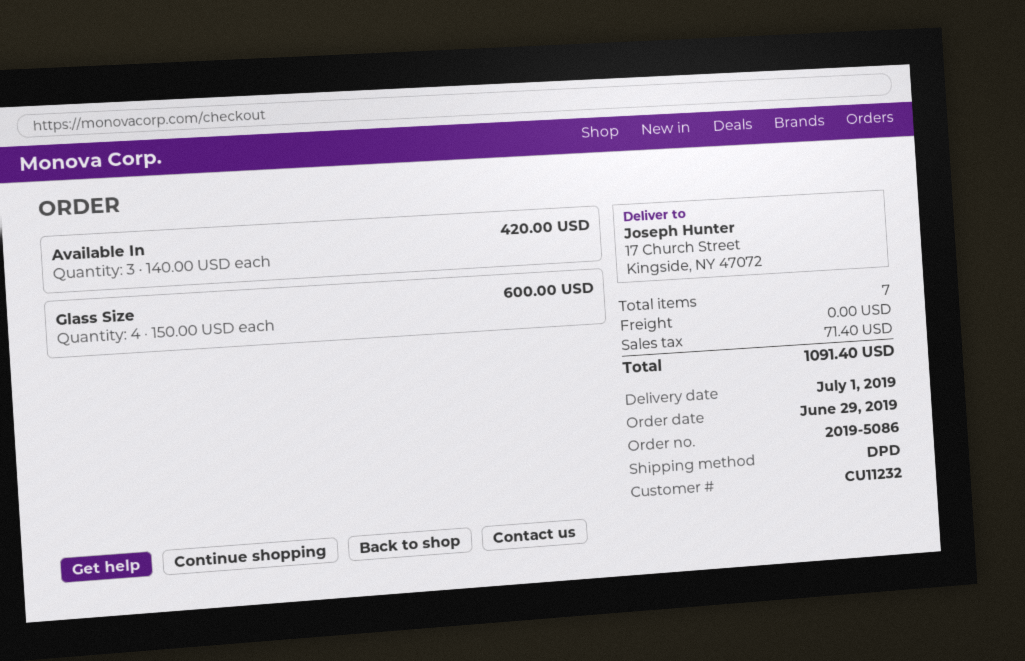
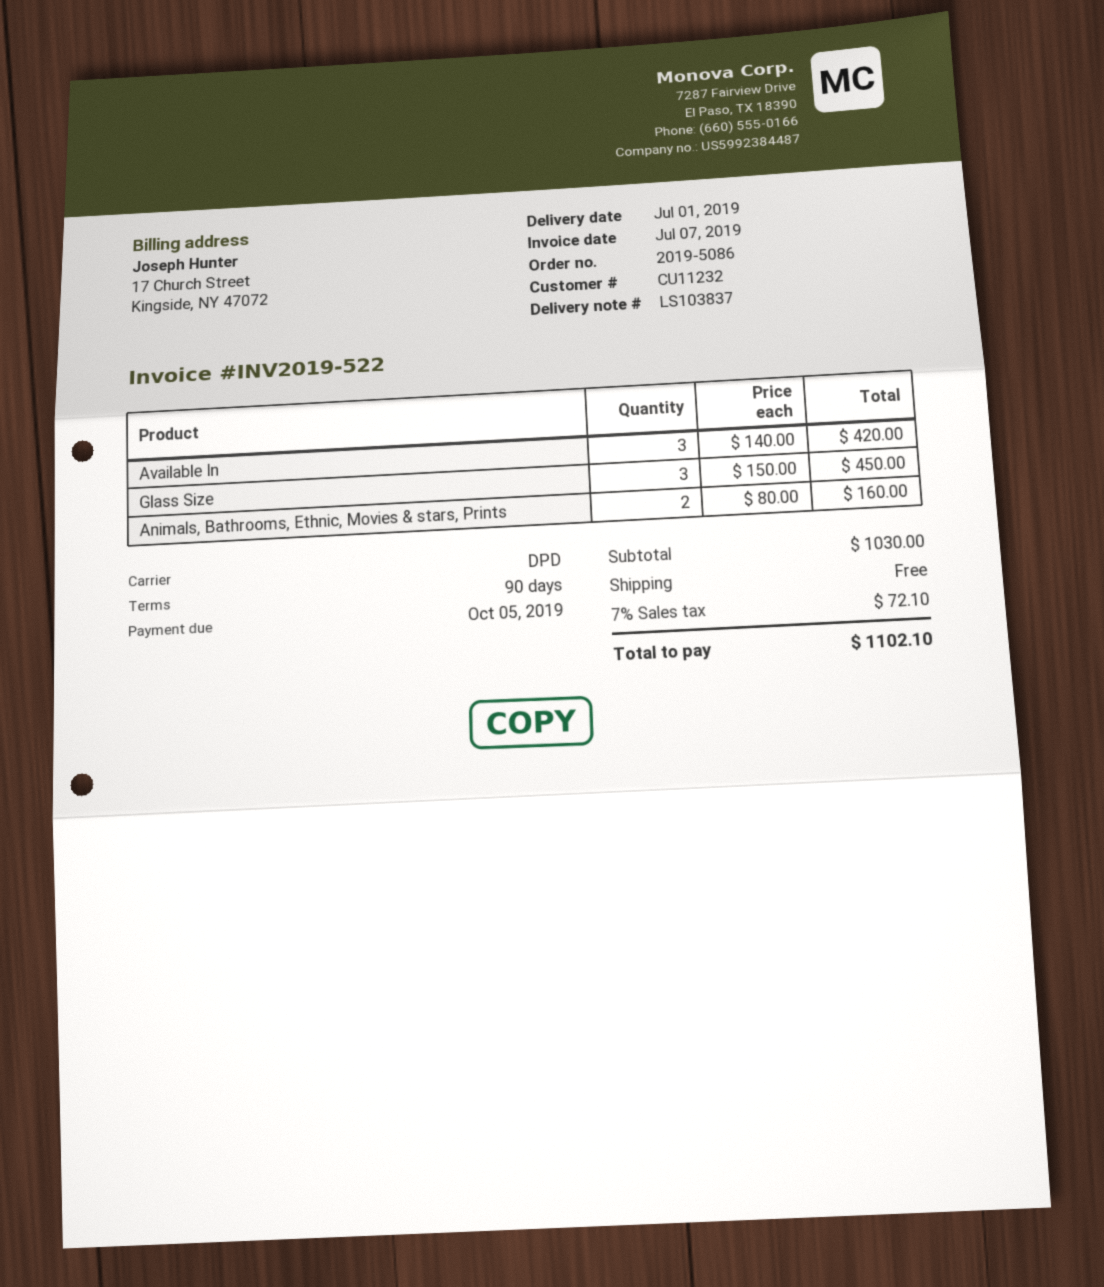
Glass Size: 4 x 150.00 = 600.00 -> 3 x 150.00 = 450.00
Animals, Bathrooms, Ethnic, Movies & stars, Prints: none -> 2 x 80.00 = 160.00
tax: 71.40 -> 72.10
total: 1091.40 -> 1102.10

